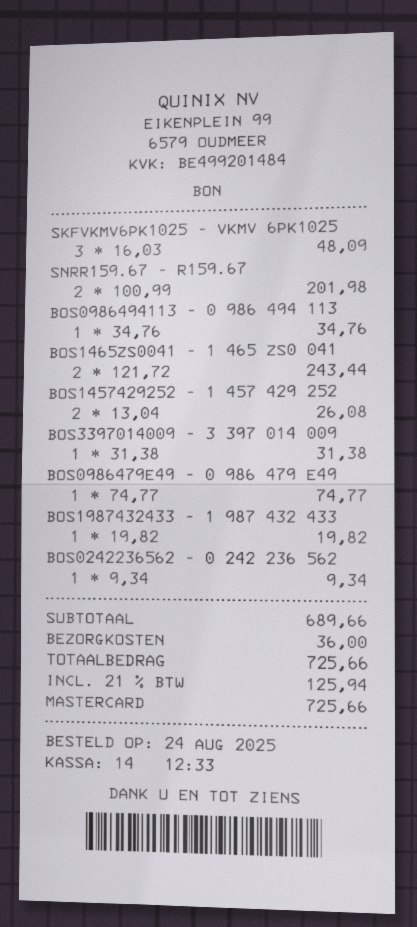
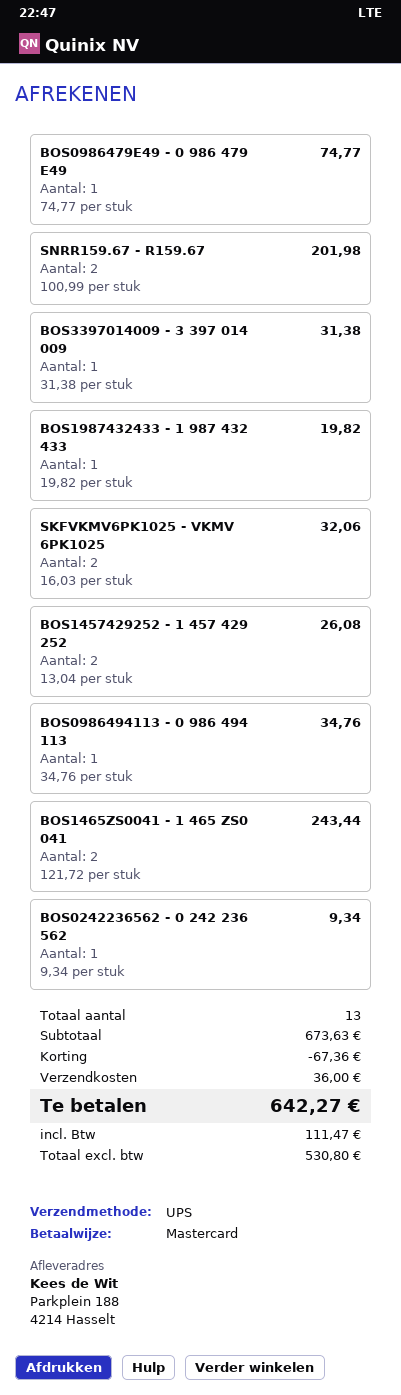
SKFVKMV6PK1025 - VKMV 6PK1025: 3 x 16.03 = 48.09 -> 2 x 16.03 = 32.06
subtotal: 689.66 -> 673.63
discount: none -> 67.36
tax: 125.94 -> 111.47
total: 725.66 -> 642.27

